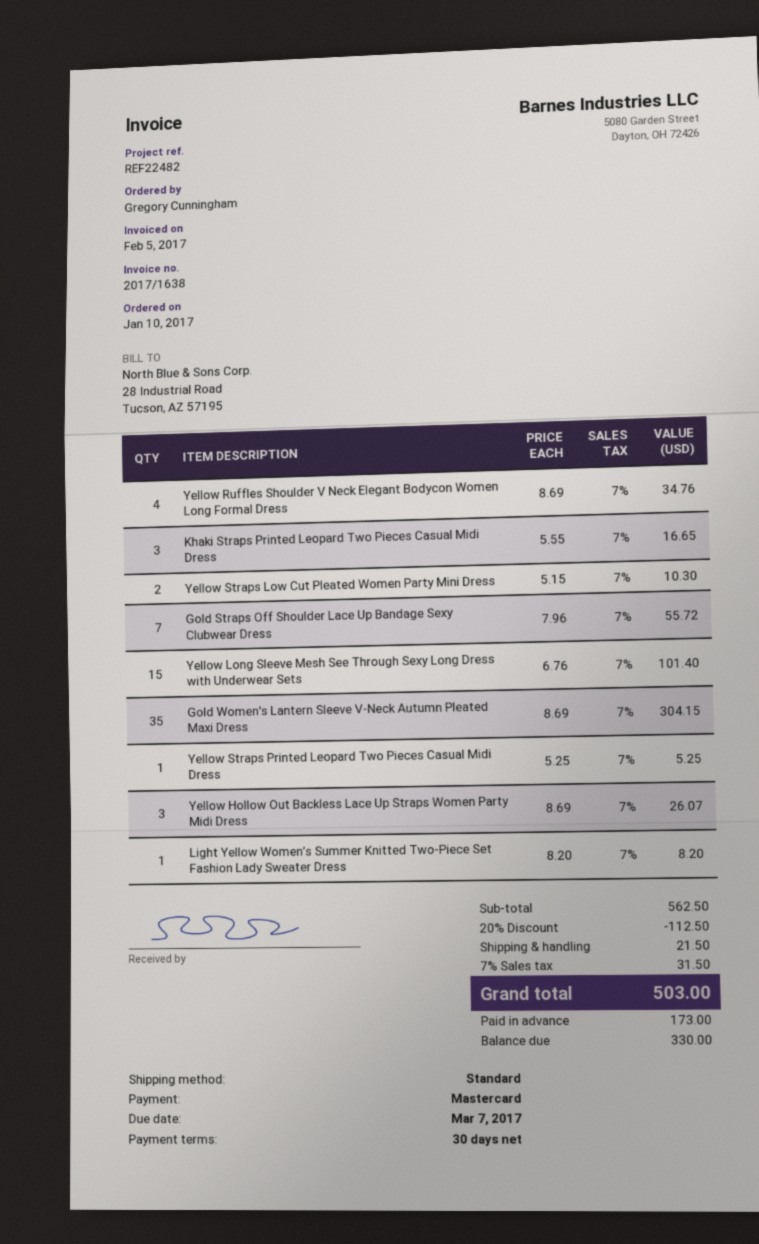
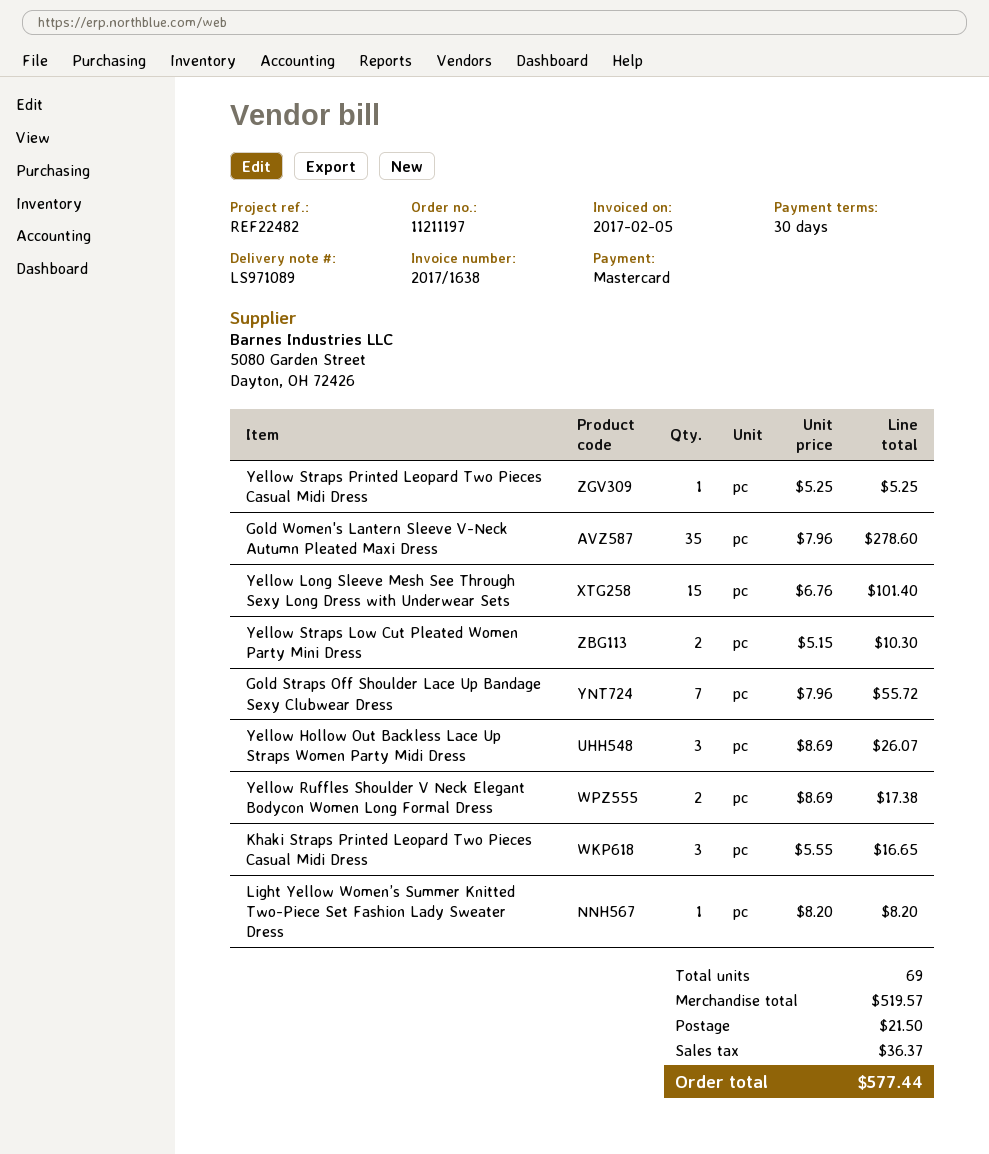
Yellow Ruffles Shoulder V Neck Elegant Bodycon Women Long Formal Dress: 4 x 8.69 = 34.76 -> 2 x 8.69 = 17.38
Gold Women's Lantern Sleeve V-Neck Autumn Pleated Maxi Dress: 35 x 8.69 = 304.15 -> 35 x 7.96 = 278.60
subtotal: 562.50 -> 519.57
discount: 20% = 112.50 -> none
tax: 31.50 -> 36.37
total: 503.00 -> 577.44

